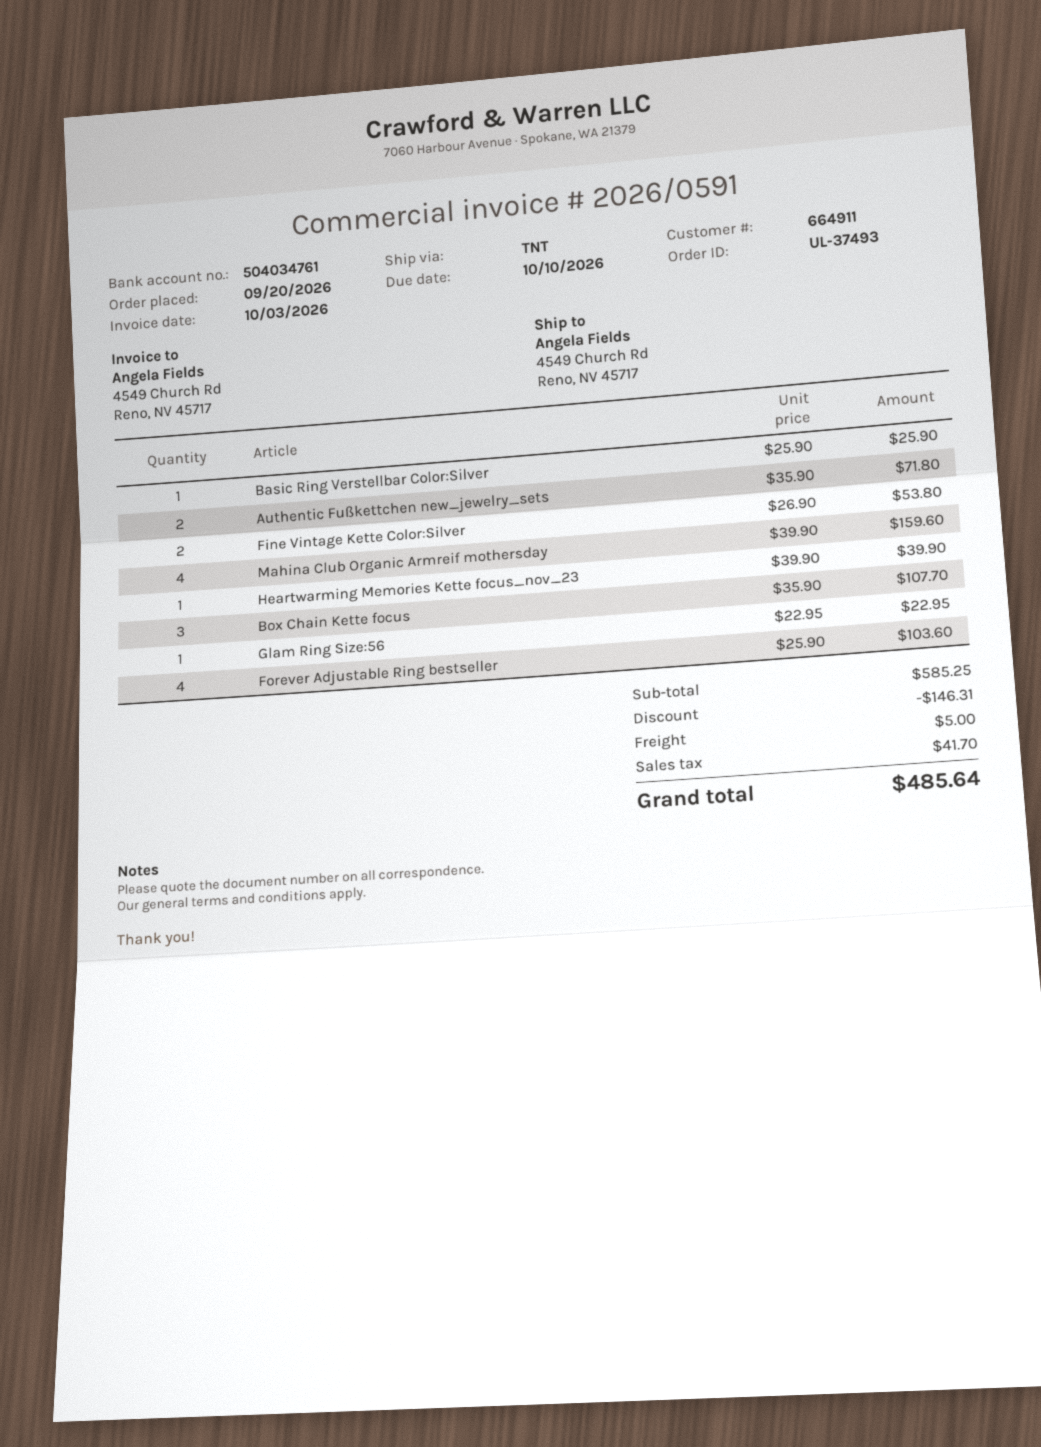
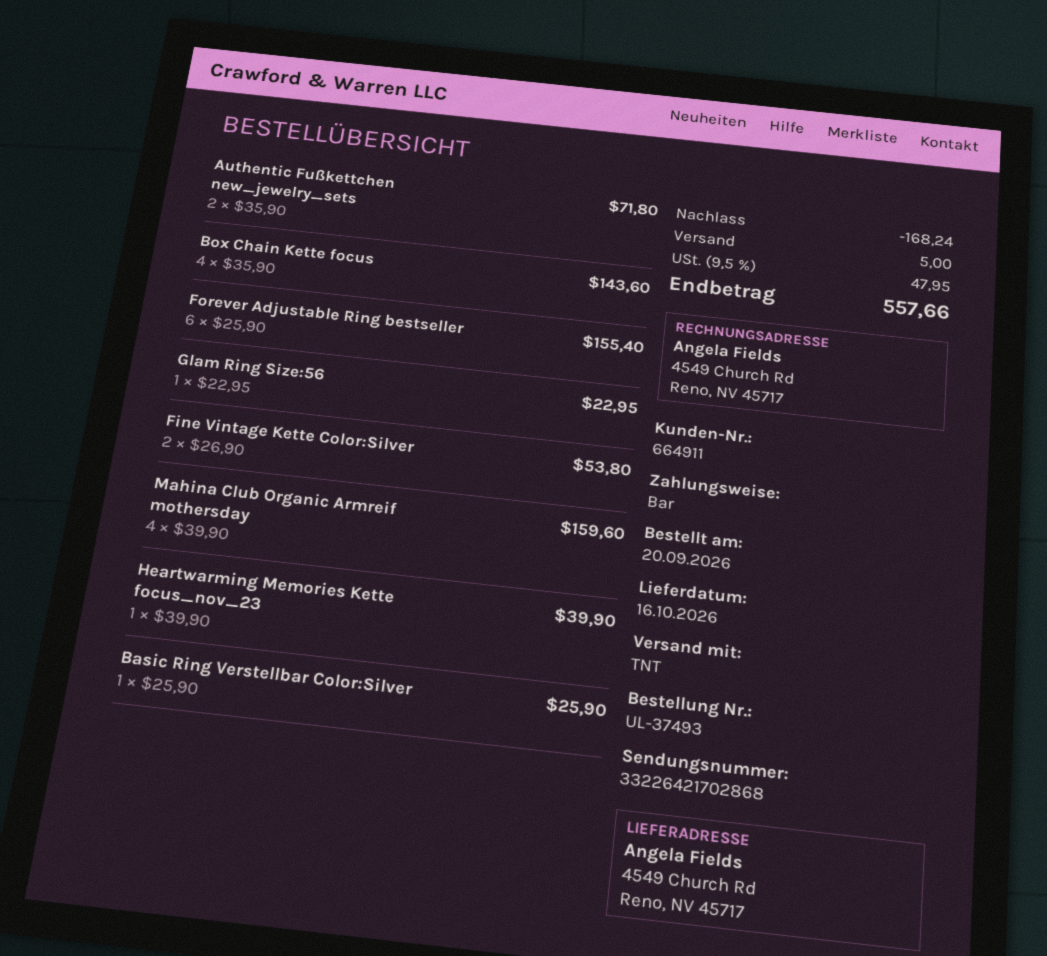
Box Chain Kette focus: 3 x 35.90 = 107.70 -> 4 x 35.90 = 143.60
Forever Adjustable Ring bestseller: 4 x 25.90 = 103.60 -> 6 x 25.90 = 155.40
discount: 146.31 -> 168.24
tax: 41.70 -> 47.95
total: 485.64 -> 557.66

